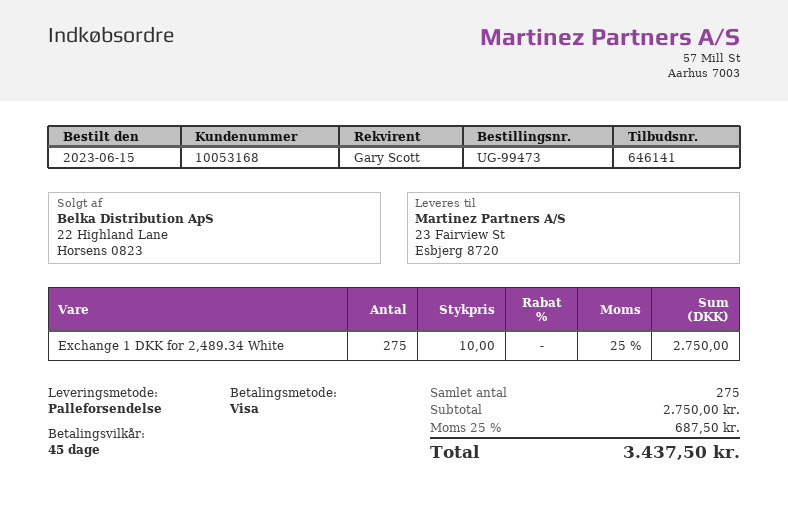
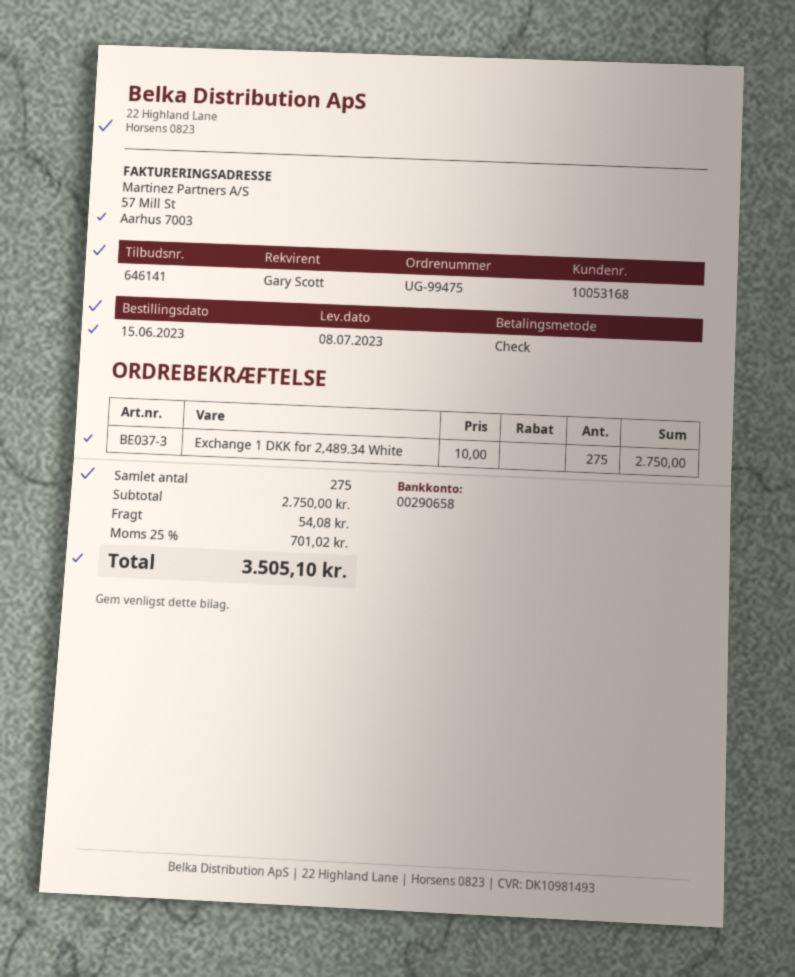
order number: UG-99473 -> UG-99475
payment method: Visa -> cheque
shipping: none -> 54.08
tax: 25% = 687.50 -> 25% = 701.02
total: 3437.50 -> 3505.10

